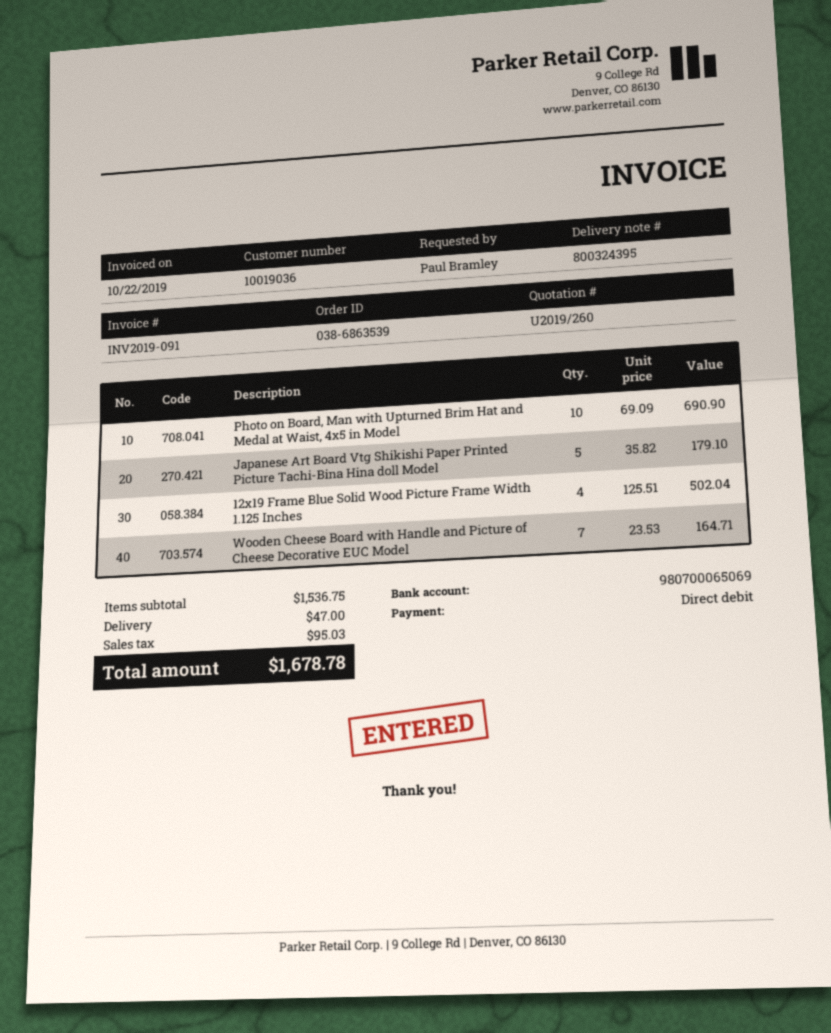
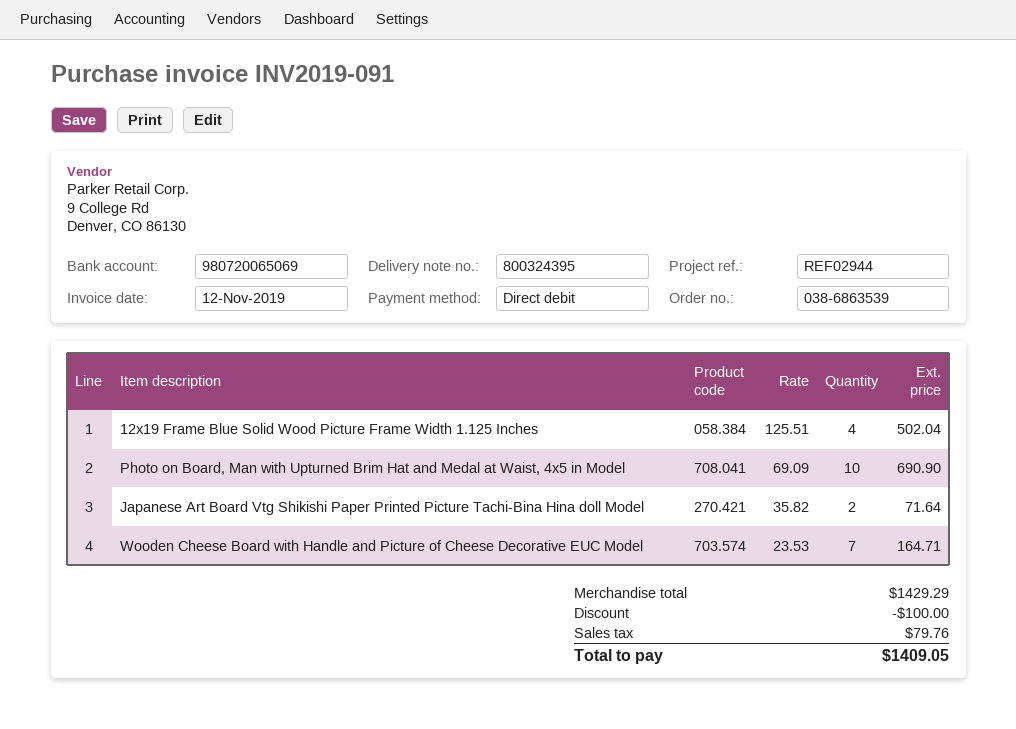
invoice date: 2019-10-22 -> 2019-11-12
bank account: 980700065069 -> 980720065069
Japanese Art Board Vtg Shikishi Paper Printed Picture Tachi-Bina Hina doll Model: 5 x 35.82 = 179.10 -> 2 x 35.82 = 71.64
subtotal: 1536.75 -> 1429.29
discount: none -> 100.00
shipping: 47.00 -> none
tax: 95.03 -> 79.76
total: 1678.78 -> 1409.05

